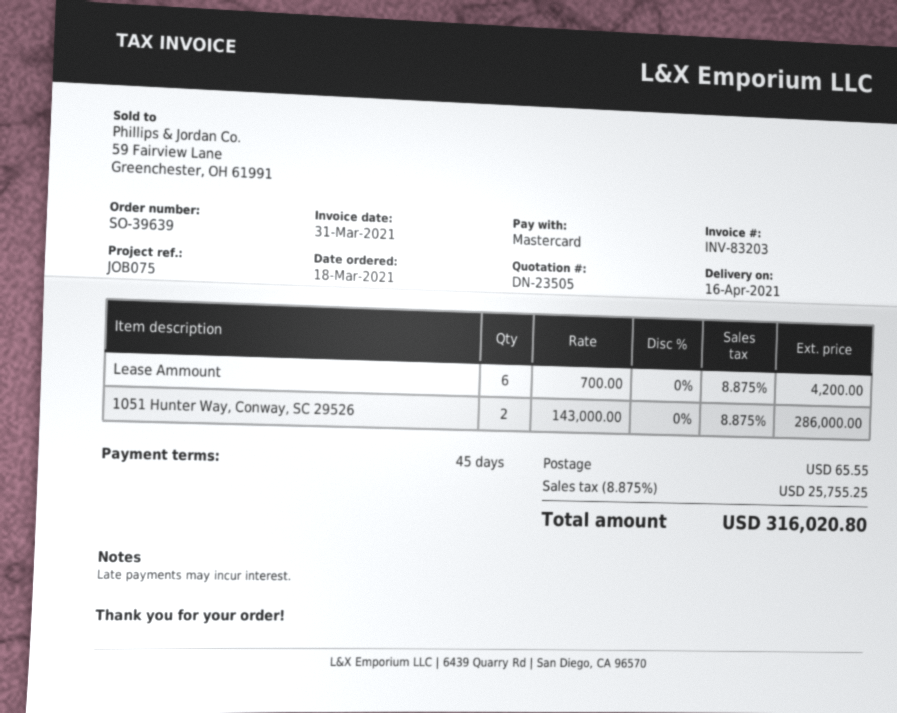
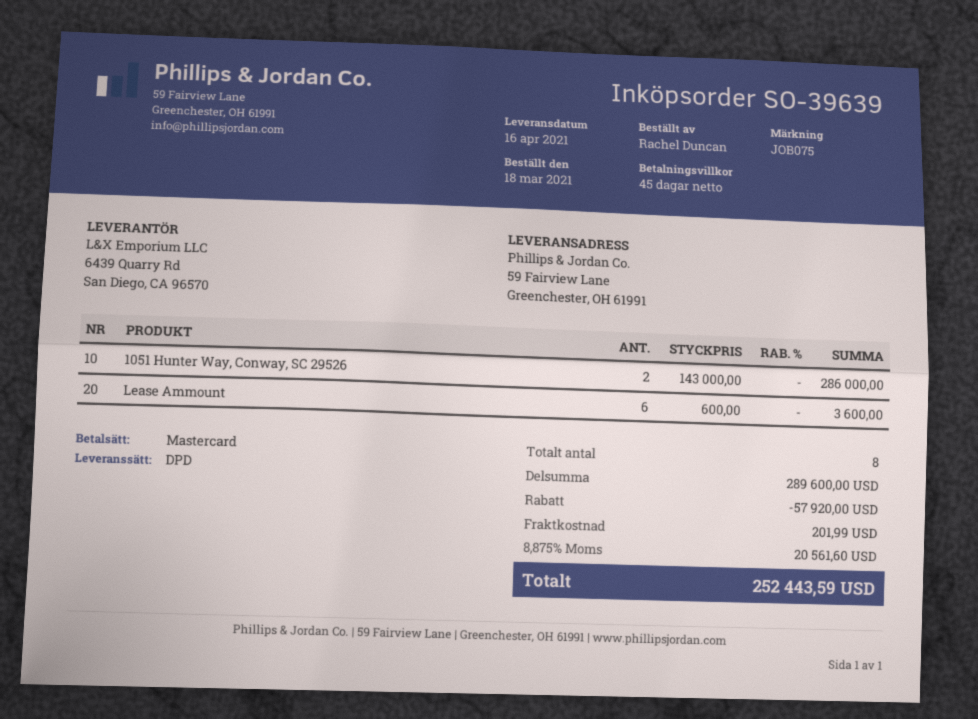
Lease Ammount: 6 x 700.00 = 4200.00 -> 6 x 600.00 = 3600.00
discount: none -> 57920.00
shipping: 65.55 -> 201.99
tax: 8.875% = 25755.25 -> 8.875% = 20561.60
total: 316020.80 -> 252443.59

